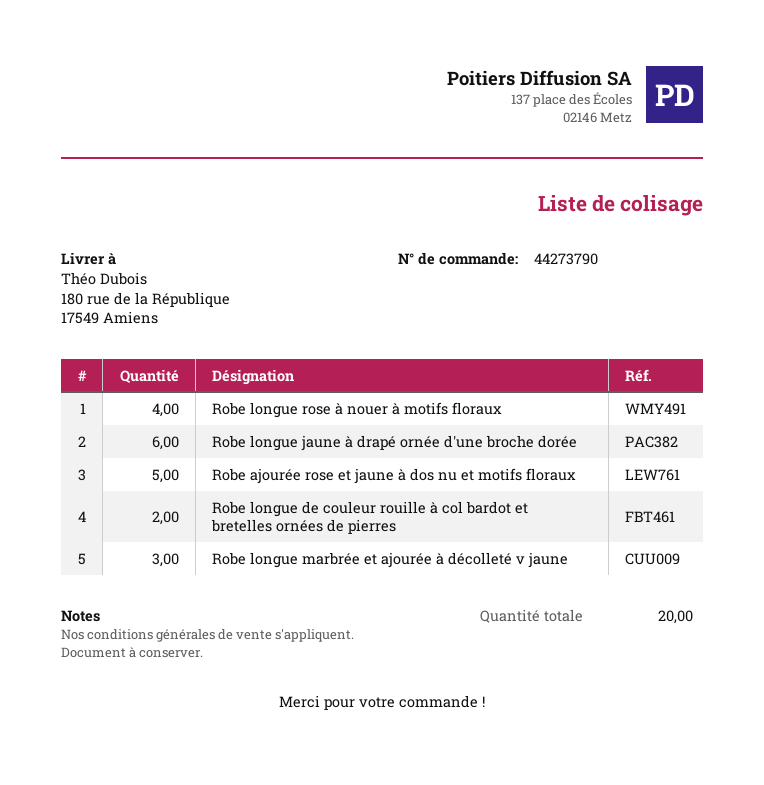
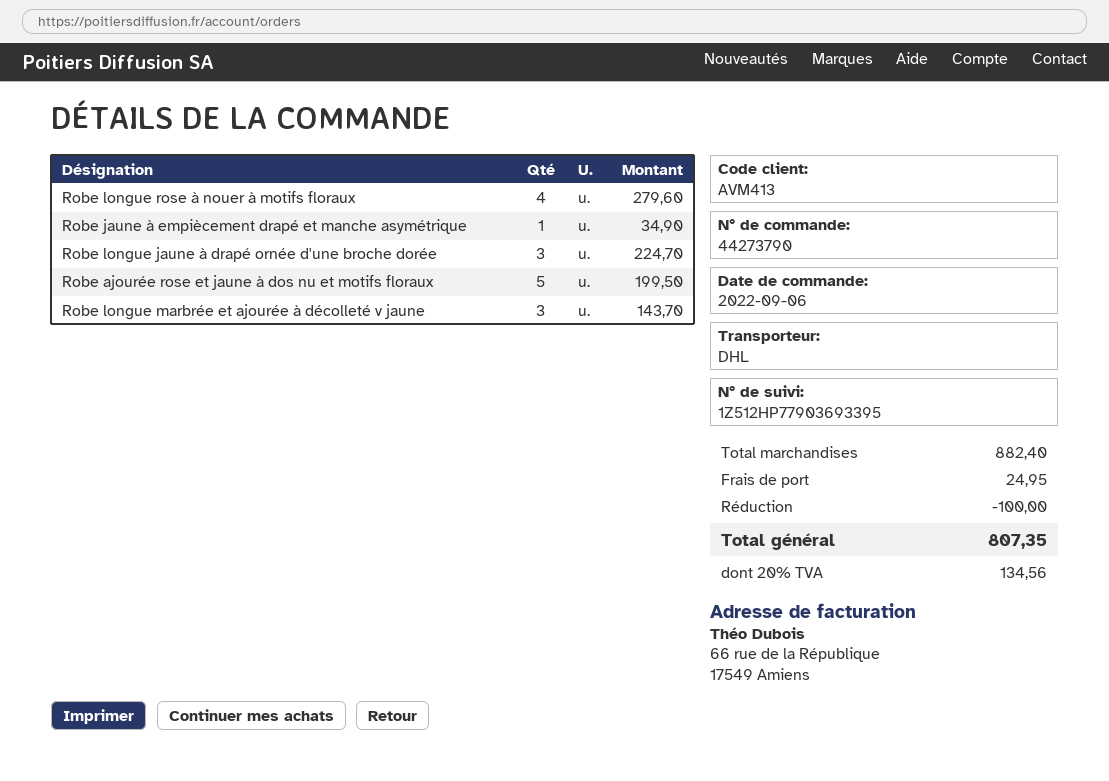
Robe longue jaune à drapé ornée d'une broche dorée: 6 -> 3
Robe longue de couleur rouille à col bardot et bretelles ornées de pierres: 2 -> none
Robe jaune à empiècement drapé et manche asymétrique: none -> 1

